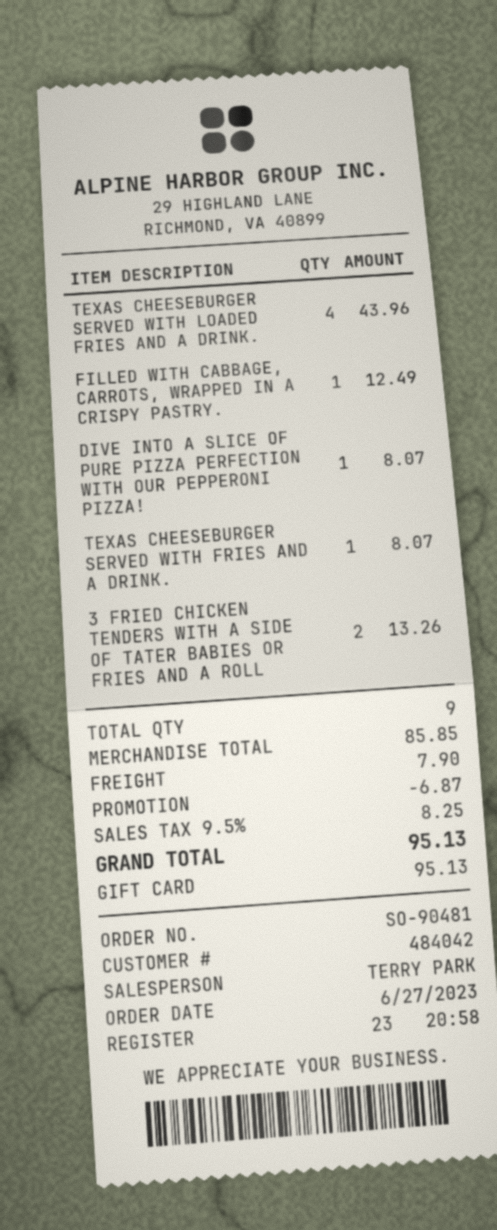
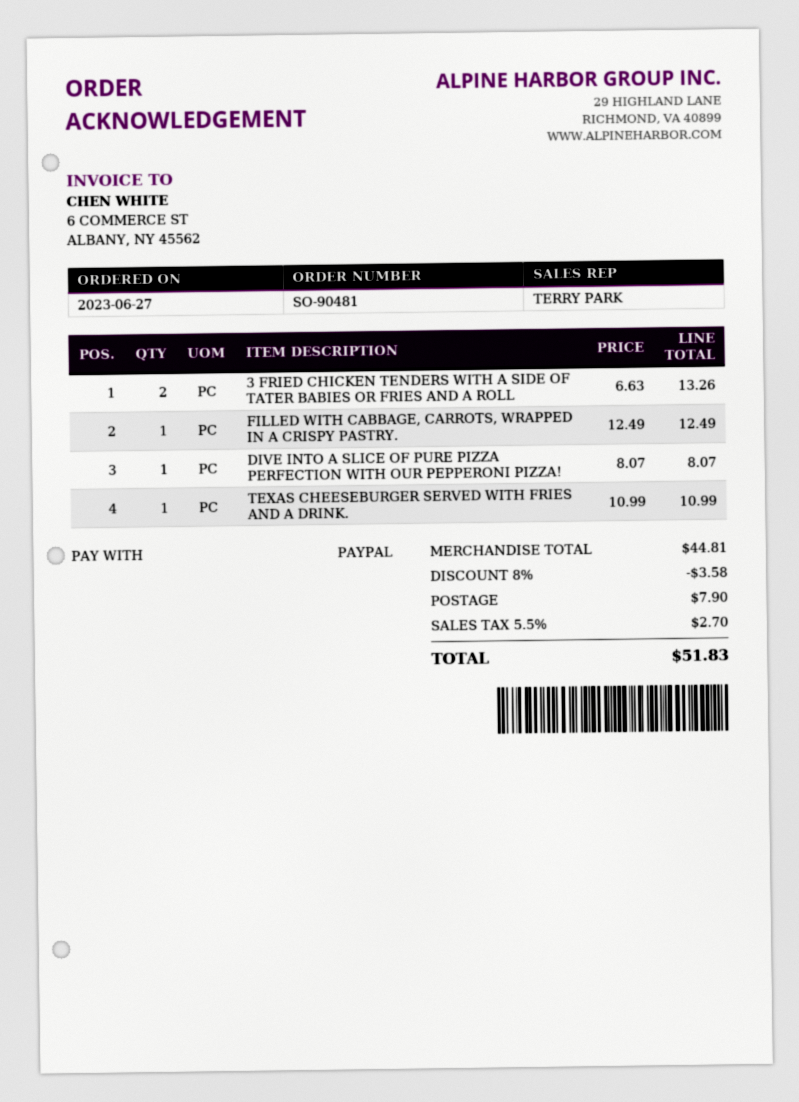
payment method: gift card -> PayPal
TEXAS CHEESEBURGER SERVED WITH LOADED FRIES AND A DRINK.: 4 for 43.96 -> none
TEXAS CHEESEBURGER SERVED WITH FRIES AND A DRINK.: 1 for 8.07 -> 1 for 10.99
subtotal: 85.85 -> 44.81
discount: 6.87 -> 3.58
tax: 9.5% = 8.25 -> 5.5% = 2.70
total: 95.13 -> 51.83

